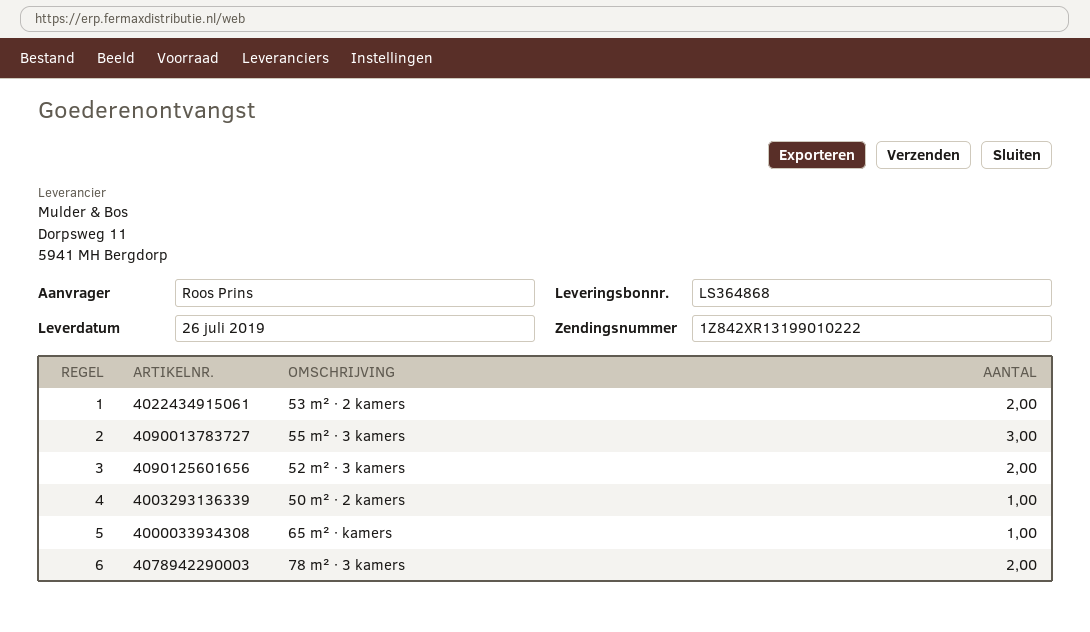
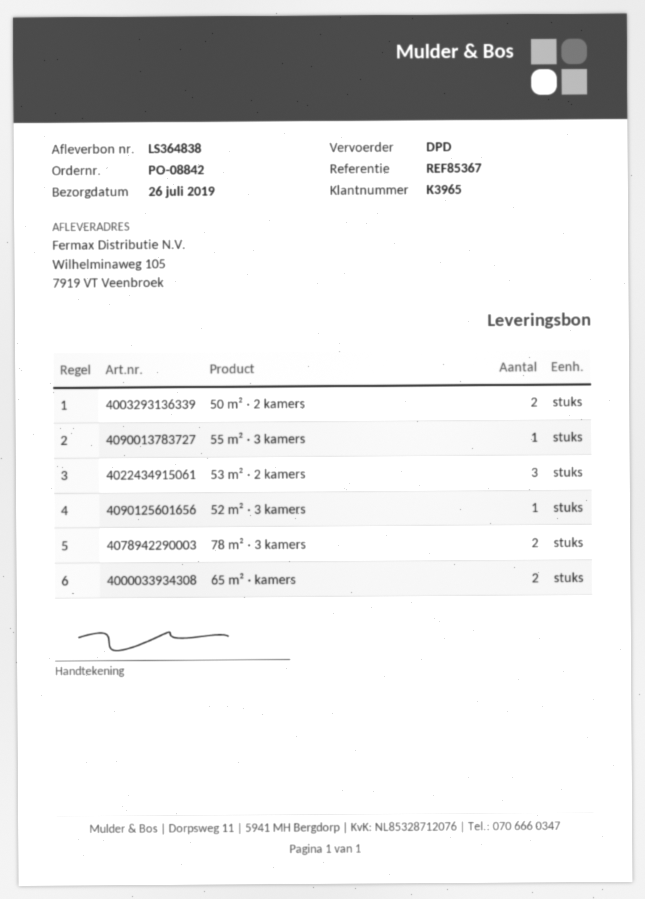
delivery note number: LS364868 -> LS364838
53 m² · 2 kamers: 2 -> 3
55 m² · 3 kamers: 3 -> 1
52 m² · 3 kamers: 2 -> 1
50 m² · 2 kamers: 1 -> 2
65 m² · kamers: 1 -> 2

